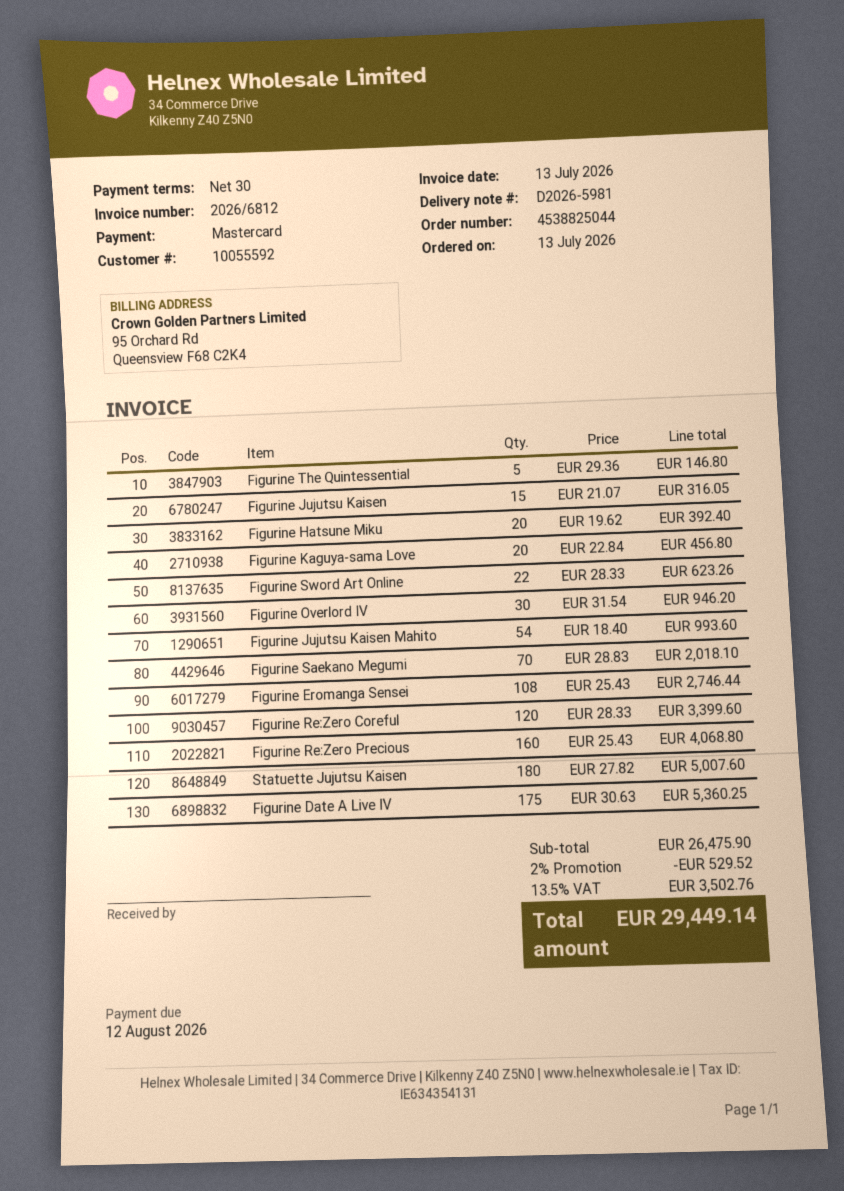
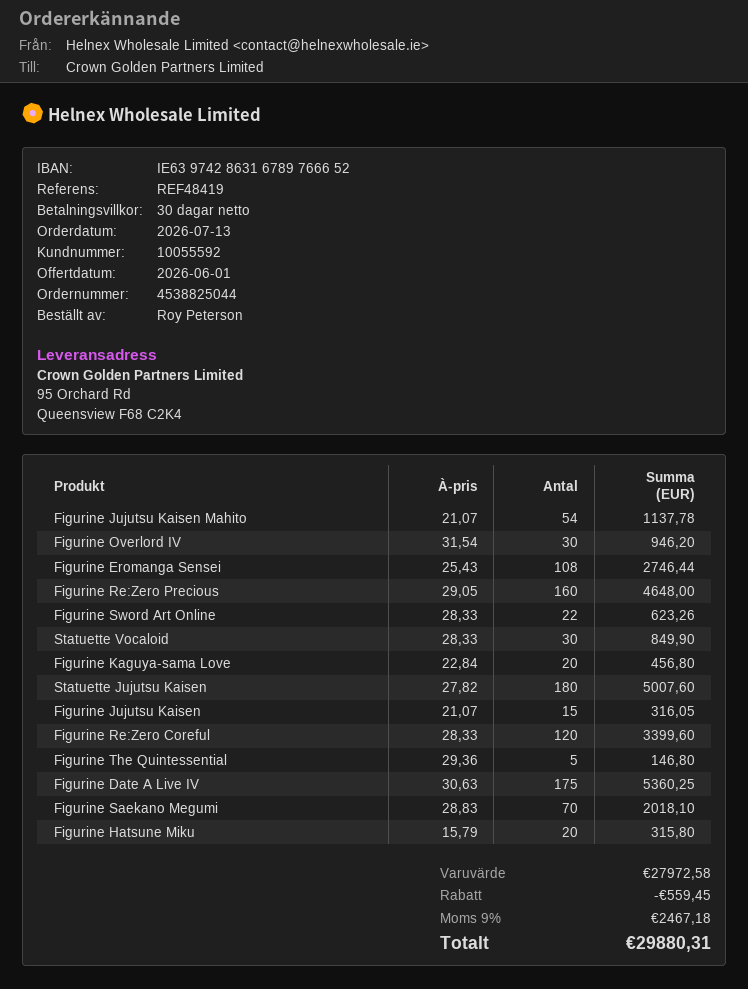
Figurine Hatsune Miku: 20 x 19.62 = 392.40 -> 20 x 15.79 = 315.80
Figurine Jujutsu Kaisen Mahito: 54 x 18.40 = 993.60 -> 54 x 21.07 = 1137.78
Figurine Re:Zero Precious: 160 x 25.43 = 4068.80 -> 160 x 29.05 = 4648.00
Statuette Vocaloid: none -> 30 x 28.33 = 849.90
subtotal: 26475.90 -> 27972.58
discount: 529.52 -> 559.45
tax: 13.5% = 3502.76 -> 9% = 2467.18
total: 29449.14 -> 29880.31

